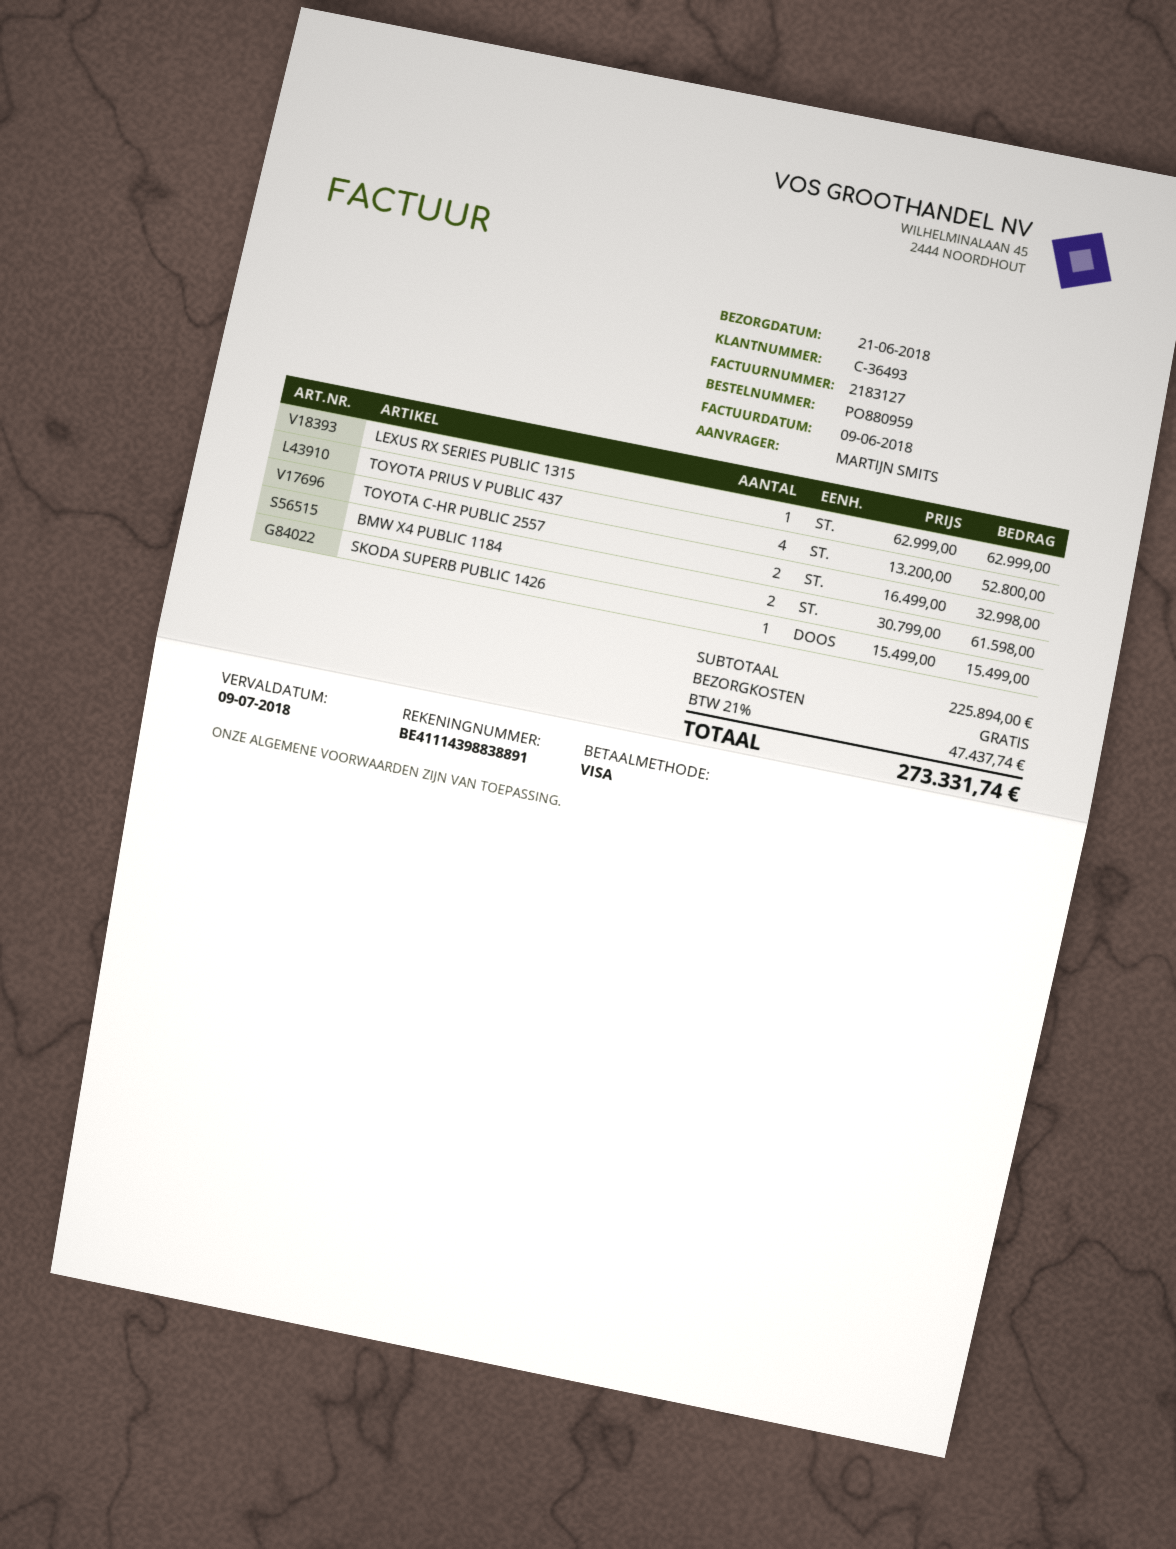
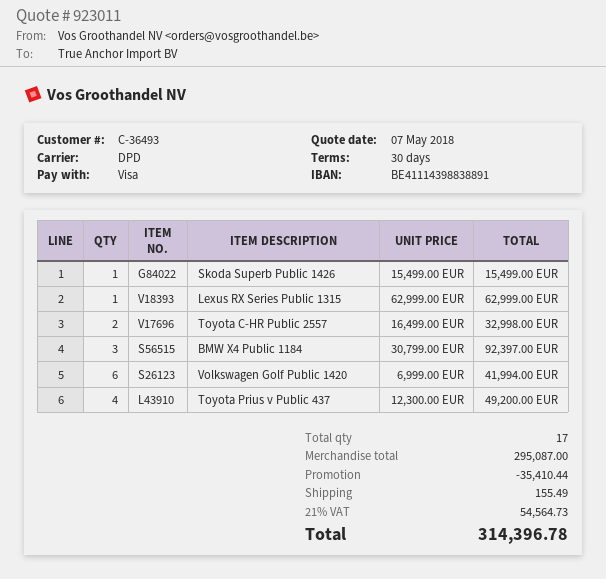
TOYOTA PRIUS V PUBLIC 437: 4 x 13200.00 = 52800.00 -> 4 x 12300.00 = 49200.00
BMW X4 PUBLIC 1184: 2 x 30799.00 = 61598.00 -> 3 x 30799.00 = 92397.00
Volkswagen Golf Public 1420: none -> 6 x 6999.00 = 41994.00
subtotal: 225894.00 -> 295087.00
discount: none -> 35410.44
shipping: 0.00 -> 155.49
tax: 21% = 47437.74 -> 21% = 54564.73
total: 273331.74 -> 314396.78

